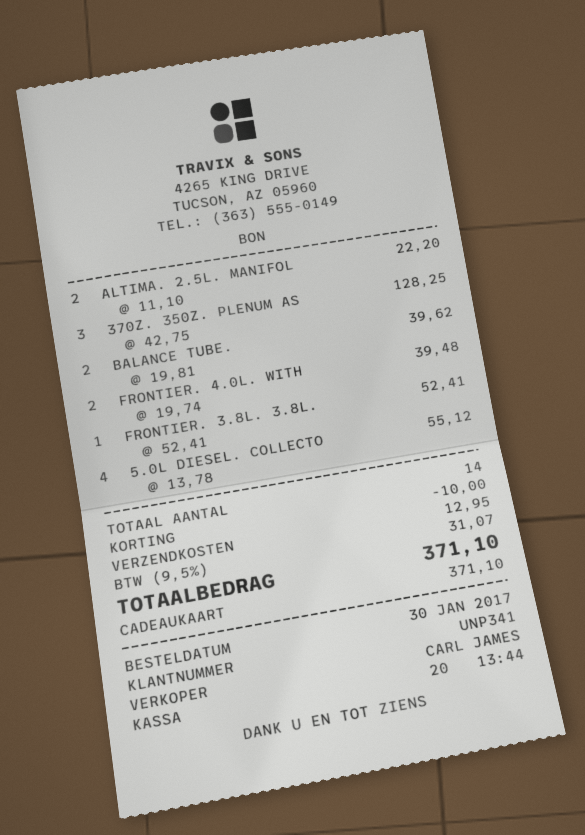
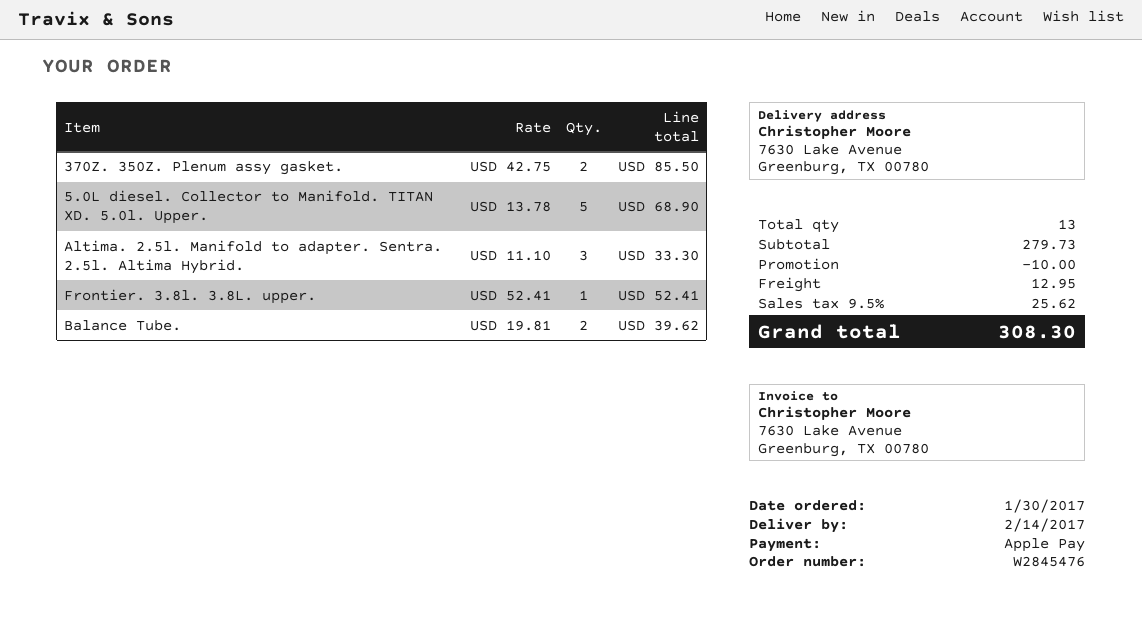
payment method: gift card -> Apple Pay
ALTIMA. 2.5L. MANIFOL: 2 x 11.10 = 22.20 -> 3 x 11.10 = 33.30
370Z. 350Z. PLENUM AS: 3 x 42.75 = 128.25 -> 2 x 42.75 = 85.50
FRONTIER. 4.0L. WITH: 2 x 19.74 = 39.48 -> none
5.0L DIESEL. COLLECTO: 4 x 13.78 = 55.12 -> 5 x 13.78 = 68.90
total quantity: 14 -> 13
tax: 9.5% = 31.07 -> 9.5% = 25.62
total: 371.10 -> 308.30

